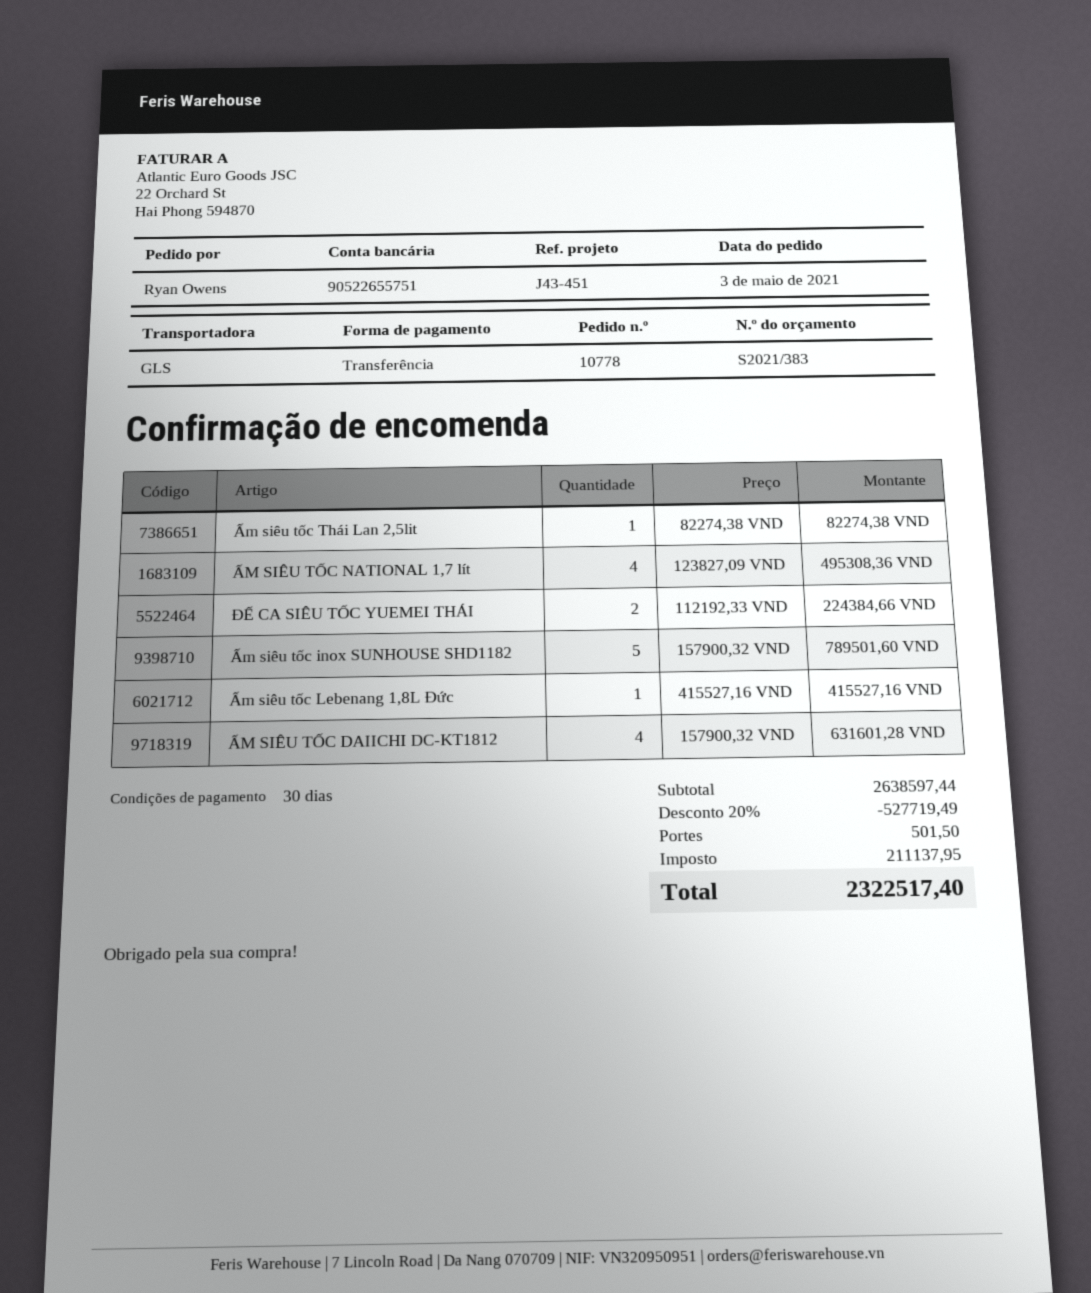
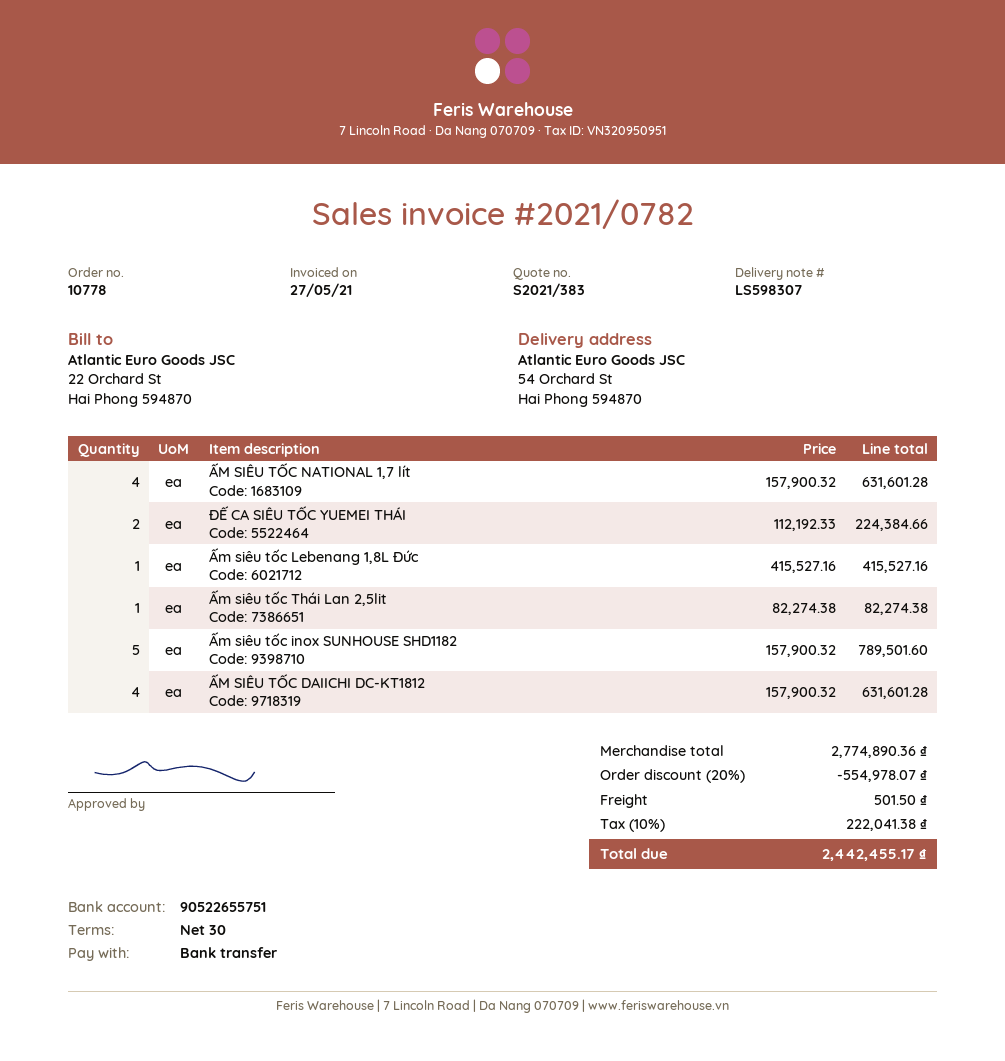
ẤM SIÊU TỐC NATIONAL 1,7 lít: 4 x 123827.09 = 495308.36 -> 4 x 157900.32 = 631601.28
subtotal: 2638597.44 -> 2774890.36
discount: 20% = 527719.49 -> 20% = 554978.07
tax: 211137.95 -> 222041.38
total: 2322517.40 -> 2442455.17

